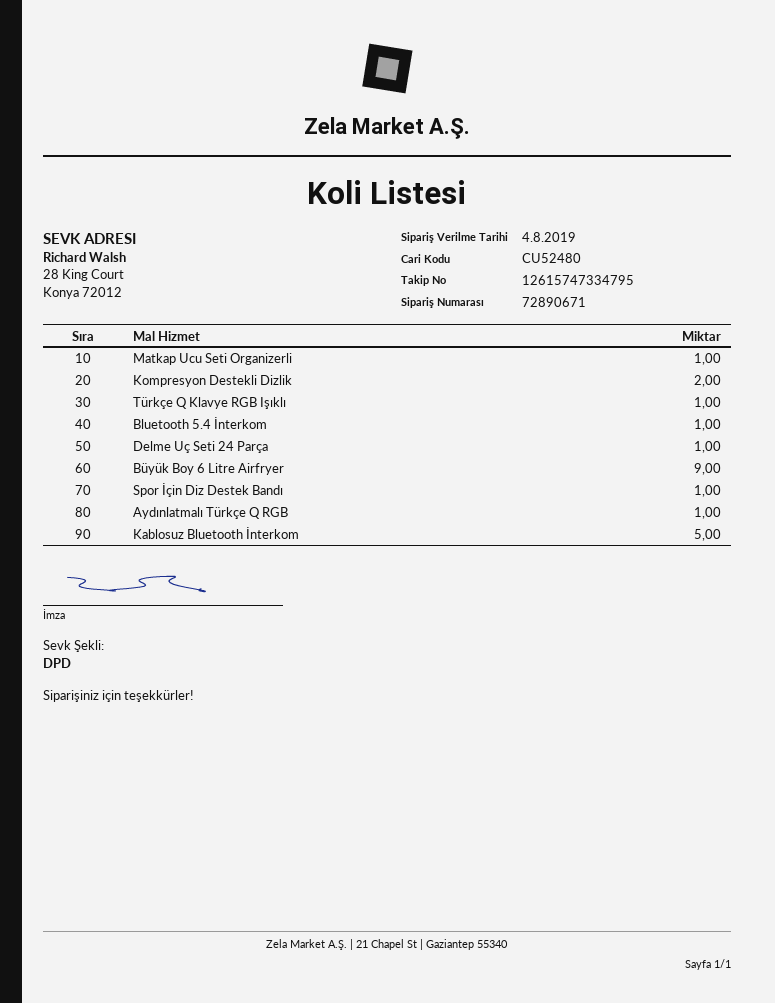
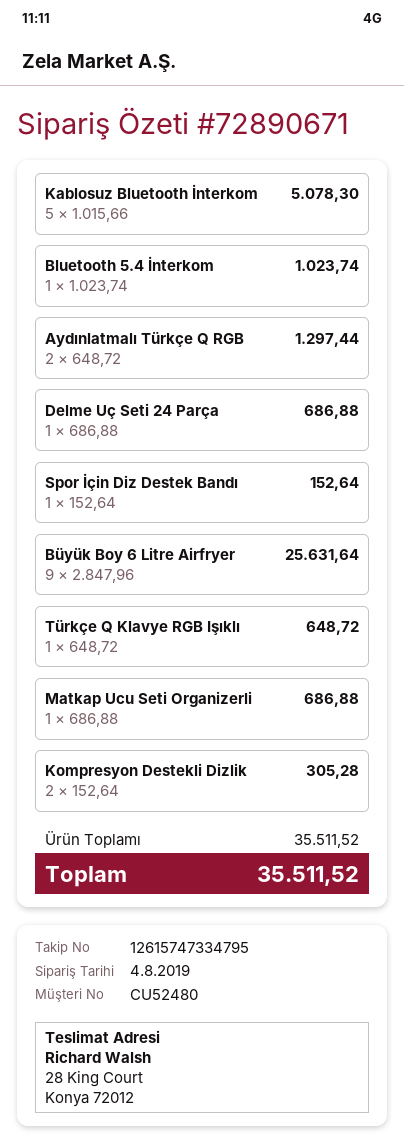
Aydınlatmalı Türkçe Q RGB: 1 -> 2

